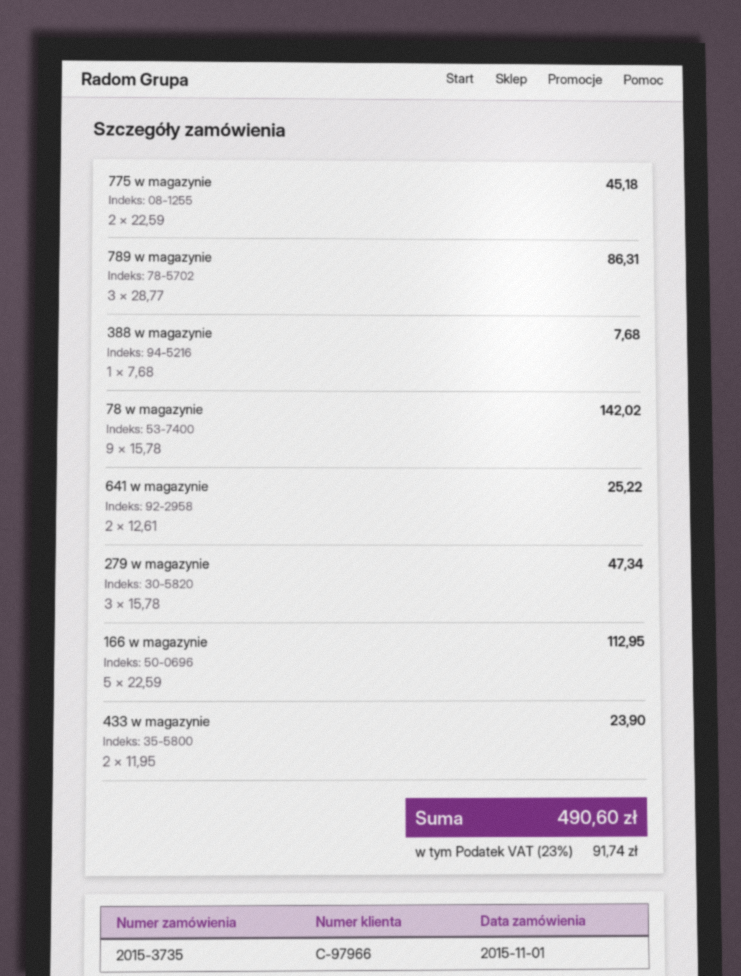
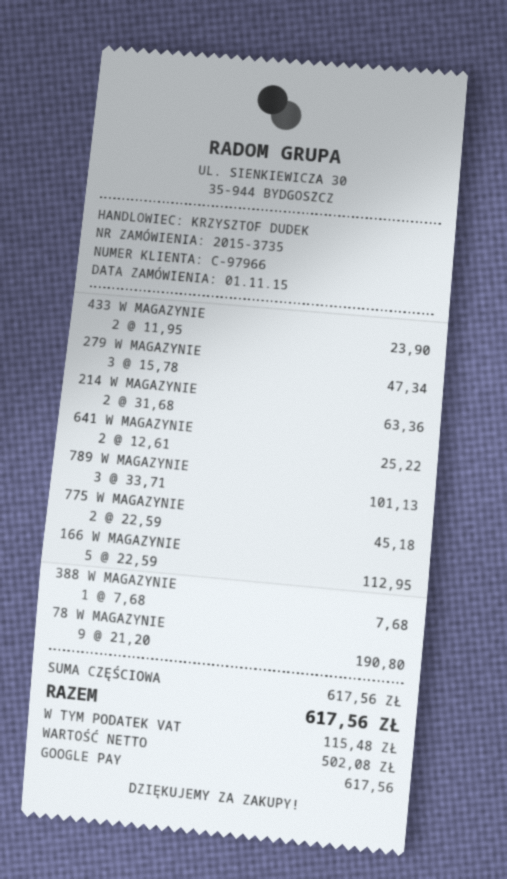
789 w magazynie: 3 x 28.77 = 86.31 -> 3 x 33.71 = 101.13
78 w magazynie: 9 x 15.78 = 142.02 -> 9 x 21.20 = 190.80
214 W MAGAZYNIE: none -> 2 x 31.68 = 63.36
tax: 91.74 -> 115.48
total: 490.60 -> 617.56

